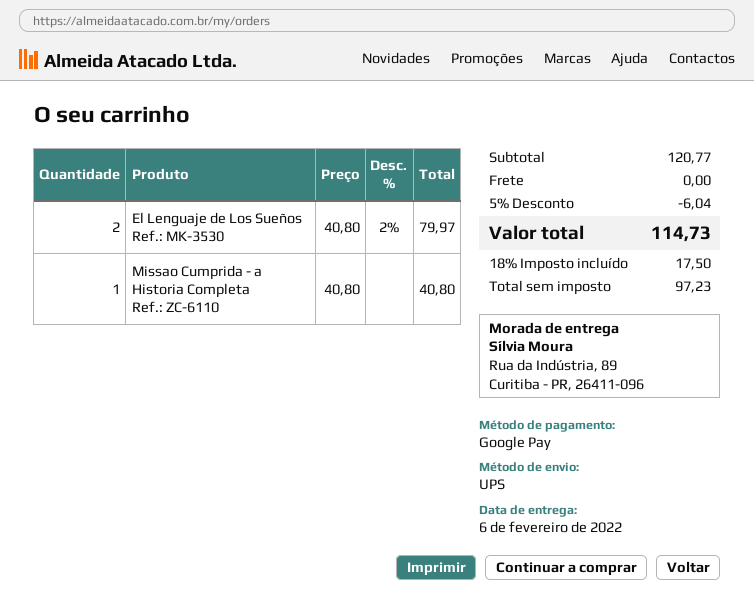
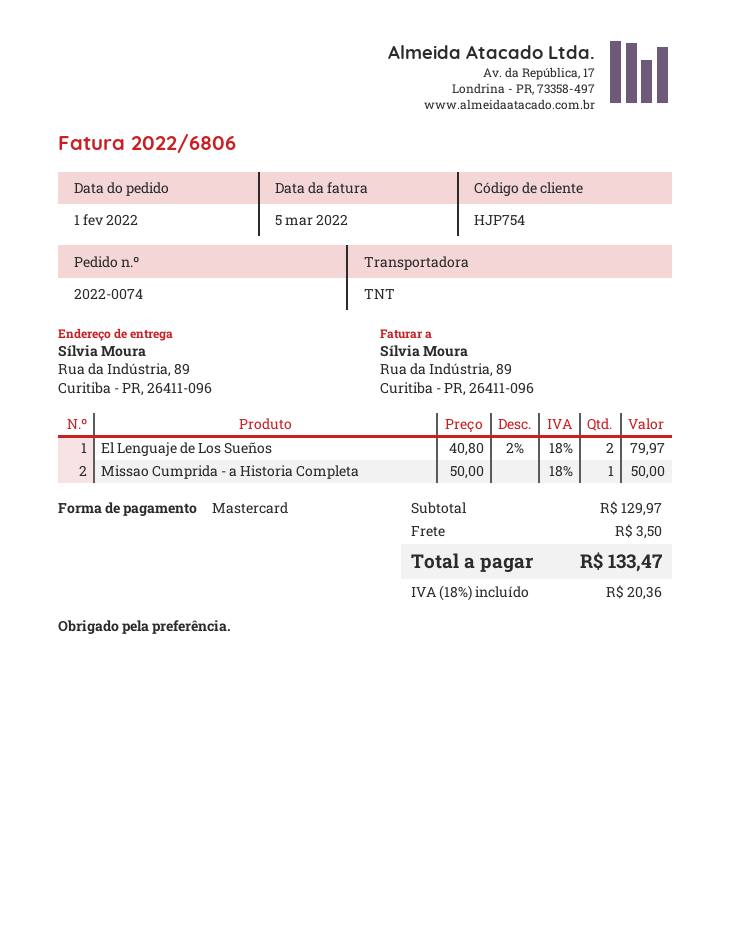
payment method: Google Pay -> Mastercard
shipping method: UPS -> TNT
Missao Cumprida - a Historia Completa: 1 x 40.80 = 40.80 -> 1 x 50.00 = 50.00
subtotal: 120.77 -> 129.97
discount: 5% = 6.04 -> none
shipping: 0.00 -> 3.50
tax: 18% = 17.50 -> 18% = 20.36
total: 114.73 -> 133.47

